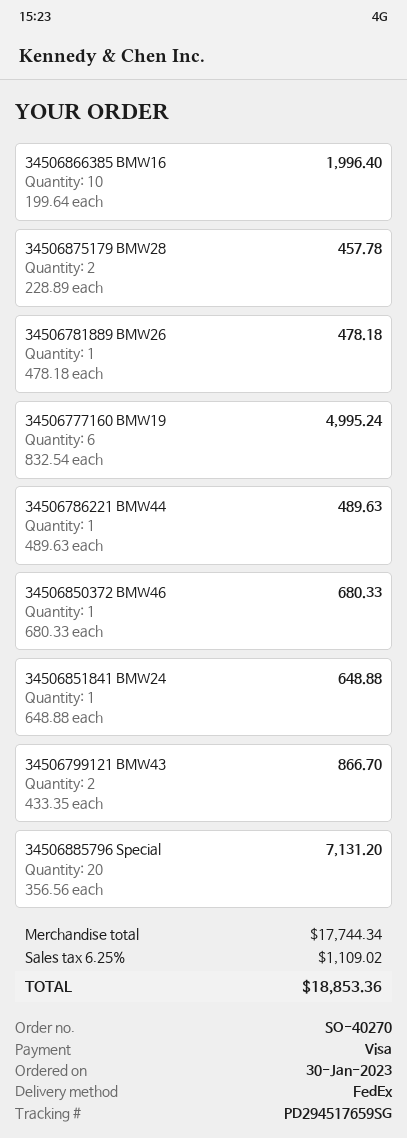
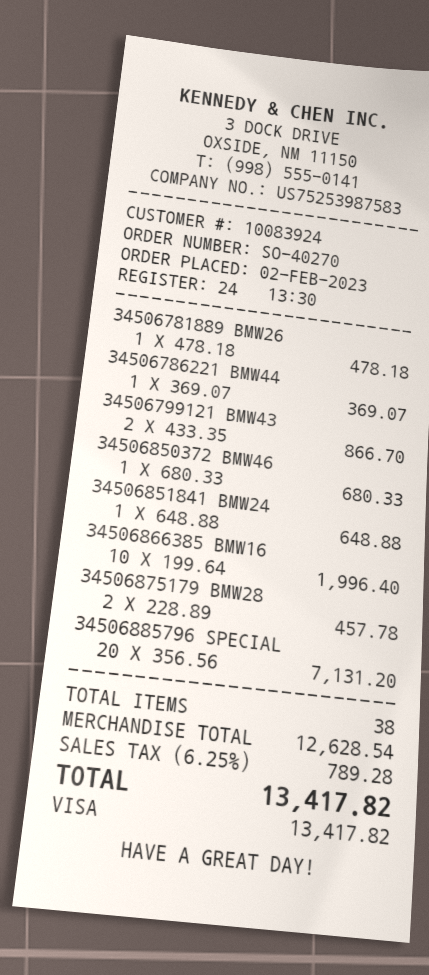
order date: 2023-01-30 -> 2023-02-02
34506777160 BMW19: 6 x 832.54 = 4995.24 -> none
34506786221 BMW44: 1 x 489.63 = 489.63 -> 1 x 369.07 = 369.07
subtotal: 17744.34 -> 12628.54
tax: 6.25% = 1109.02 -> 6.25% = 789.28
total: 18853.36 -> 13417.82

